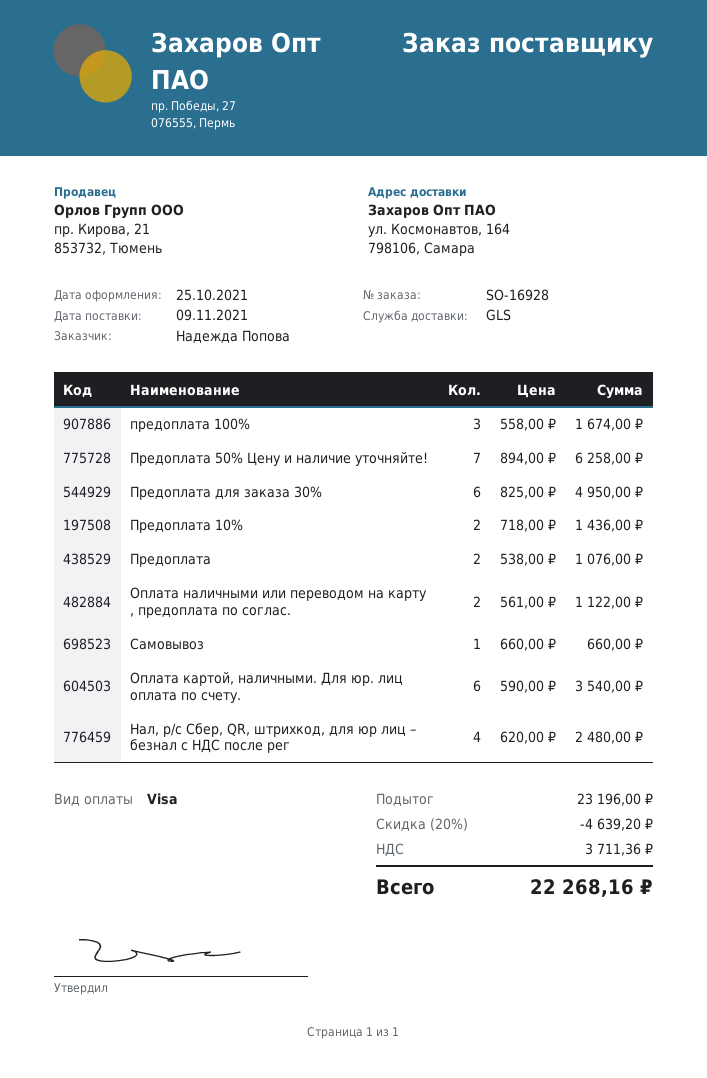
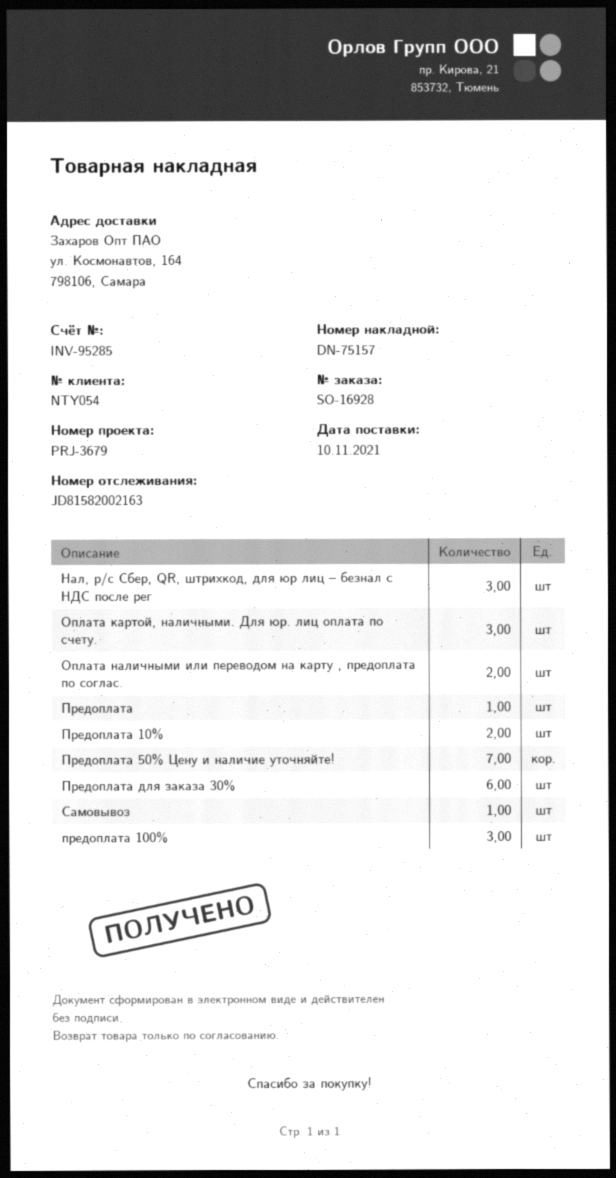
delivery date: 2021-11-09 -> 2021-11-10
Предоплата: 2 -> 1
Оплата картой, наличными. Для юр. лиц оплата по счету.: 6 -> 3
Нал, р/с Сбер, QR, штрихкод, для юр лиц – безнал с НДС после рег: 4 -> 3

